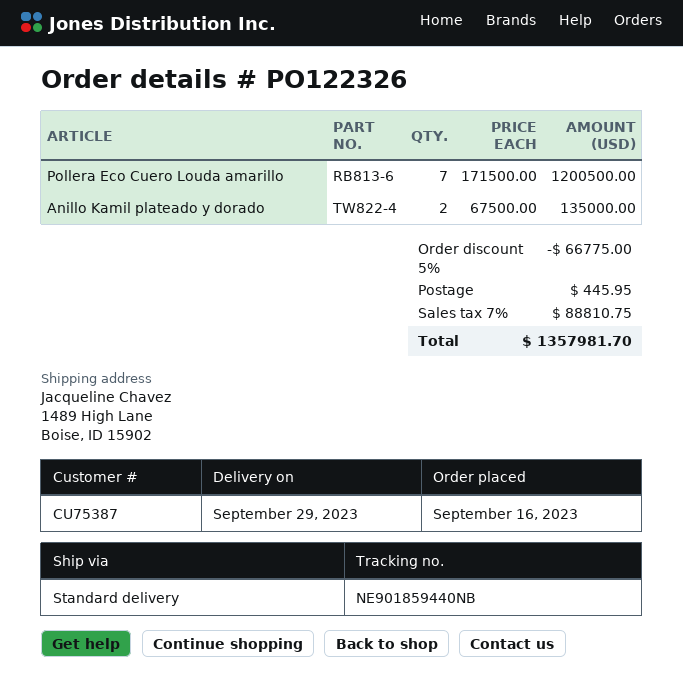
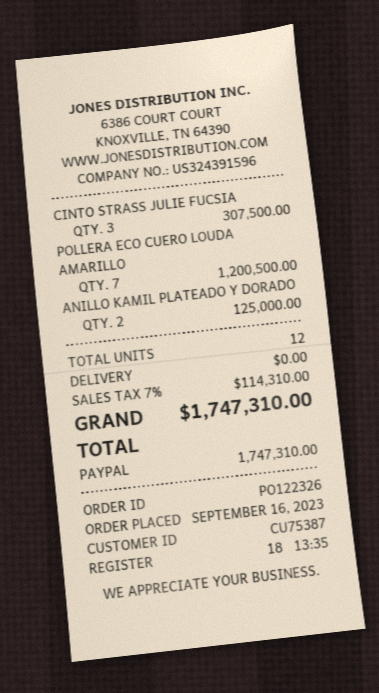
Anillo Kamil plateado y dorado: 2 for 135000.00 -> 2 for 125000.00
CINTO STRASS JULIE FUCSIA: none -> 3 for 307500.00
discount: 5% = 66775.00 -> none
shipping: 445.95 -> 0.00
tax: 7% = 88810.75 -> 7% = 114310.00
total: 1357981.70 -> 1747310.00

